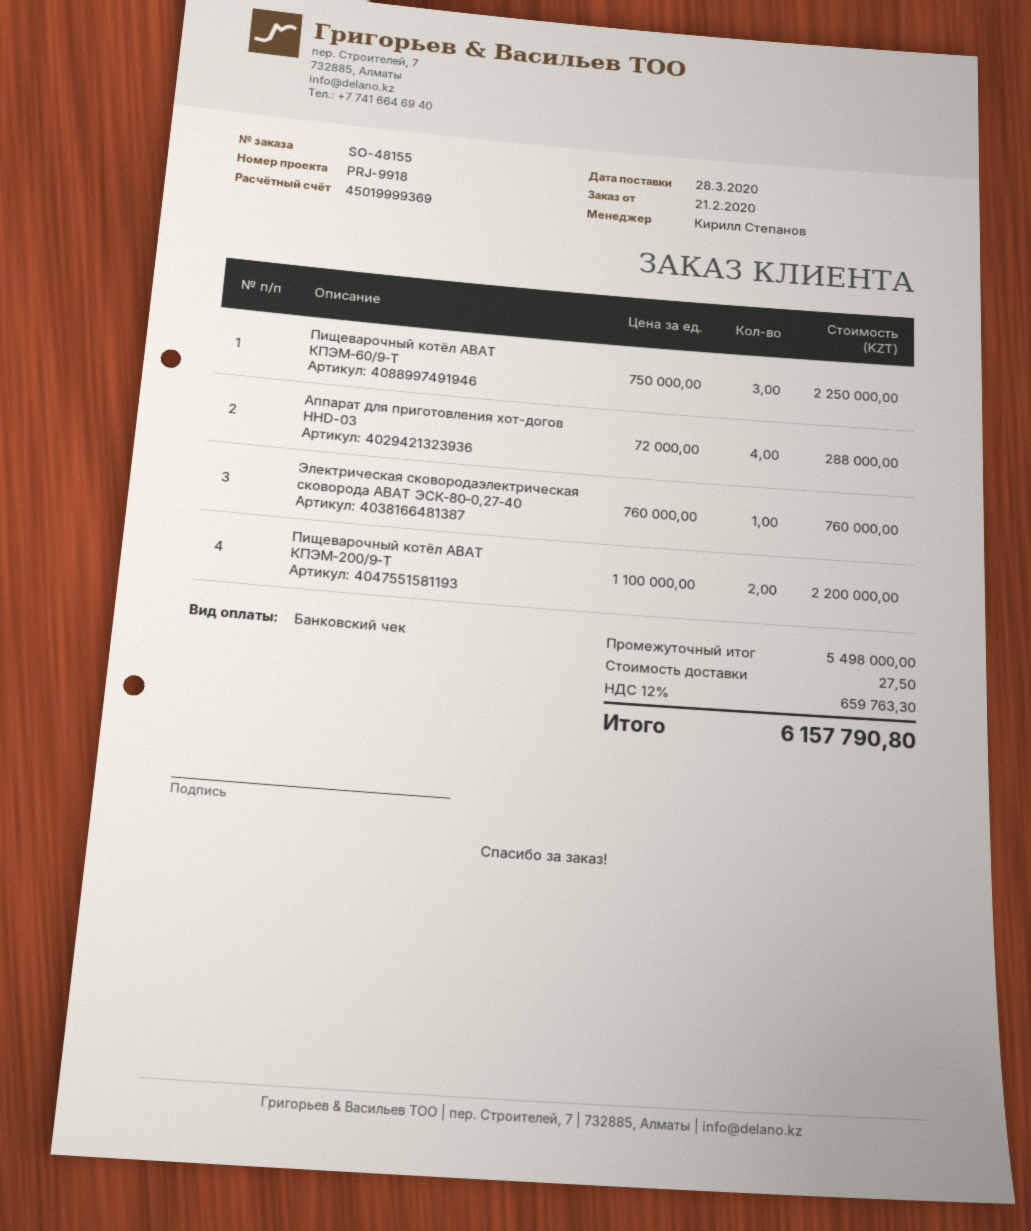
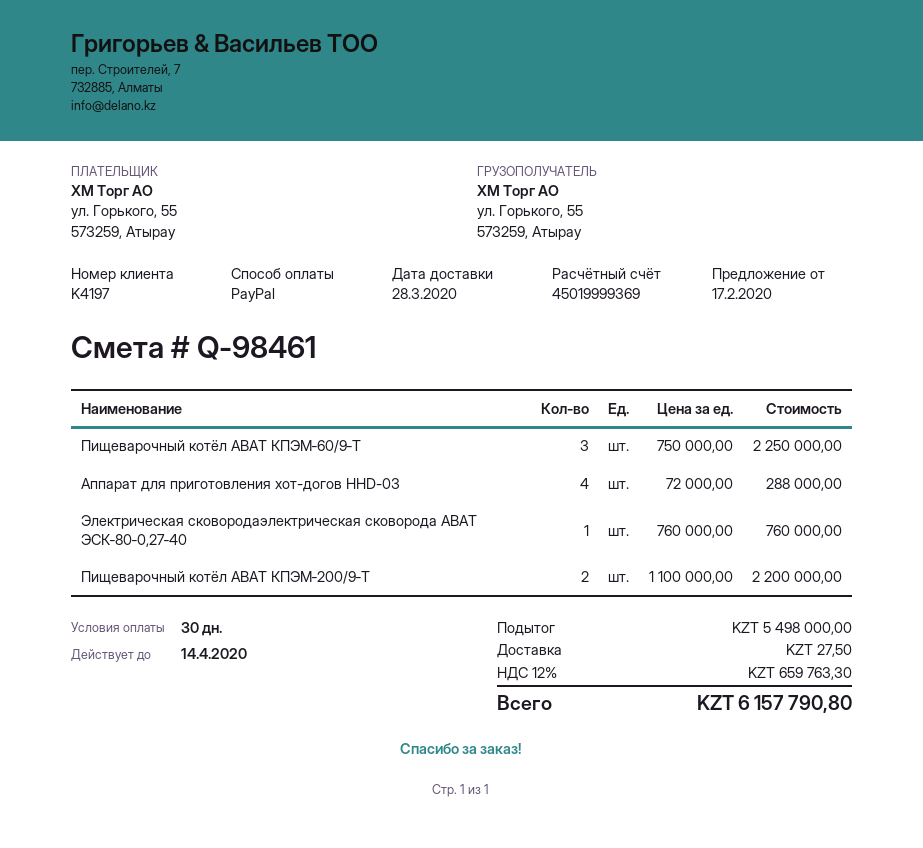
payment method: cheque -> PayPal

